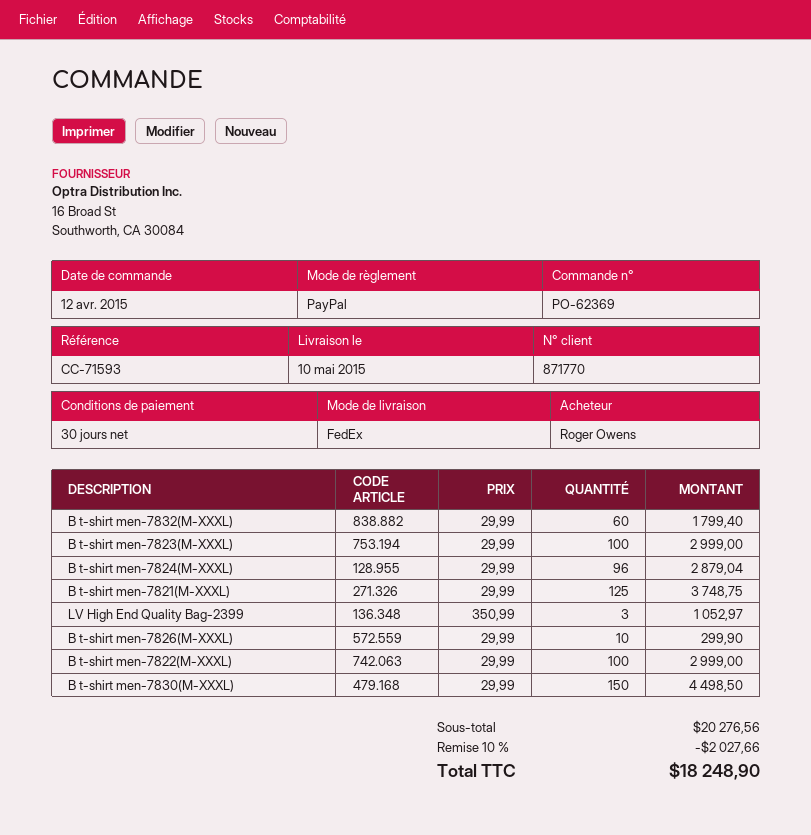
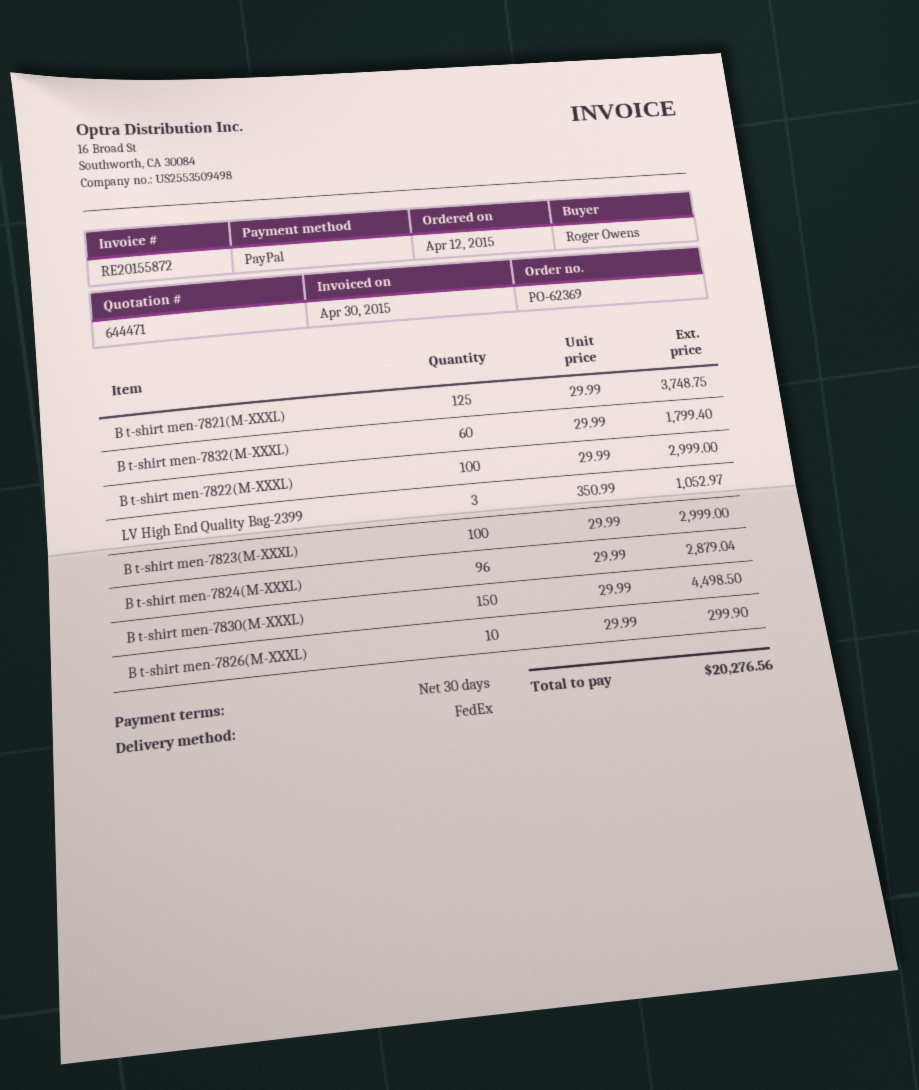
discount: 10% = 2027.66 -> none
total: 18248.90 -> 20276.56

